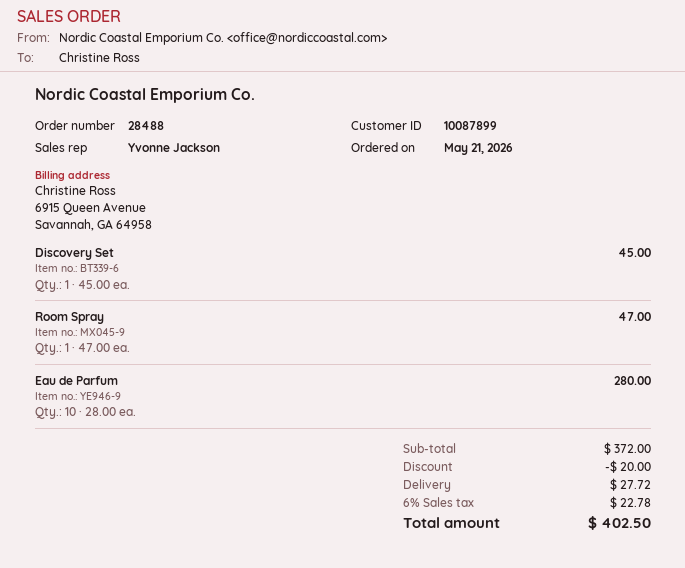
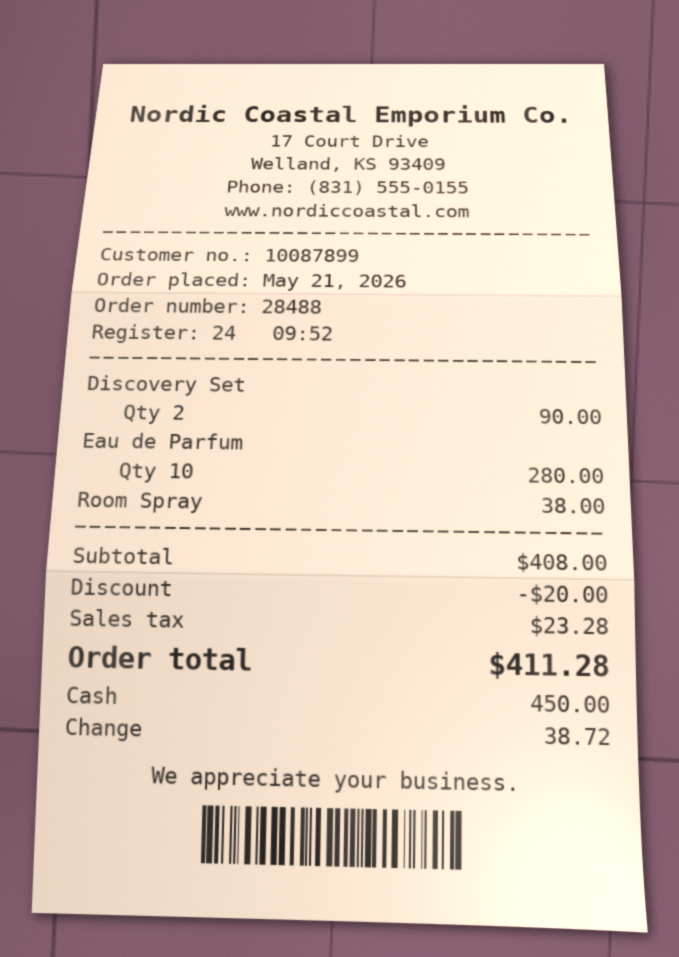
Discovery Set: 1 for 45.00 -> 2 for 90.00
Room Spray: 1 for 47.00 -> 1 for 38.00
subtotal: 372.00 -> 408.00
shipping: 27.72 -> none
tax: 22.78 -> 23.28
total: 402.50 -> 411.28

